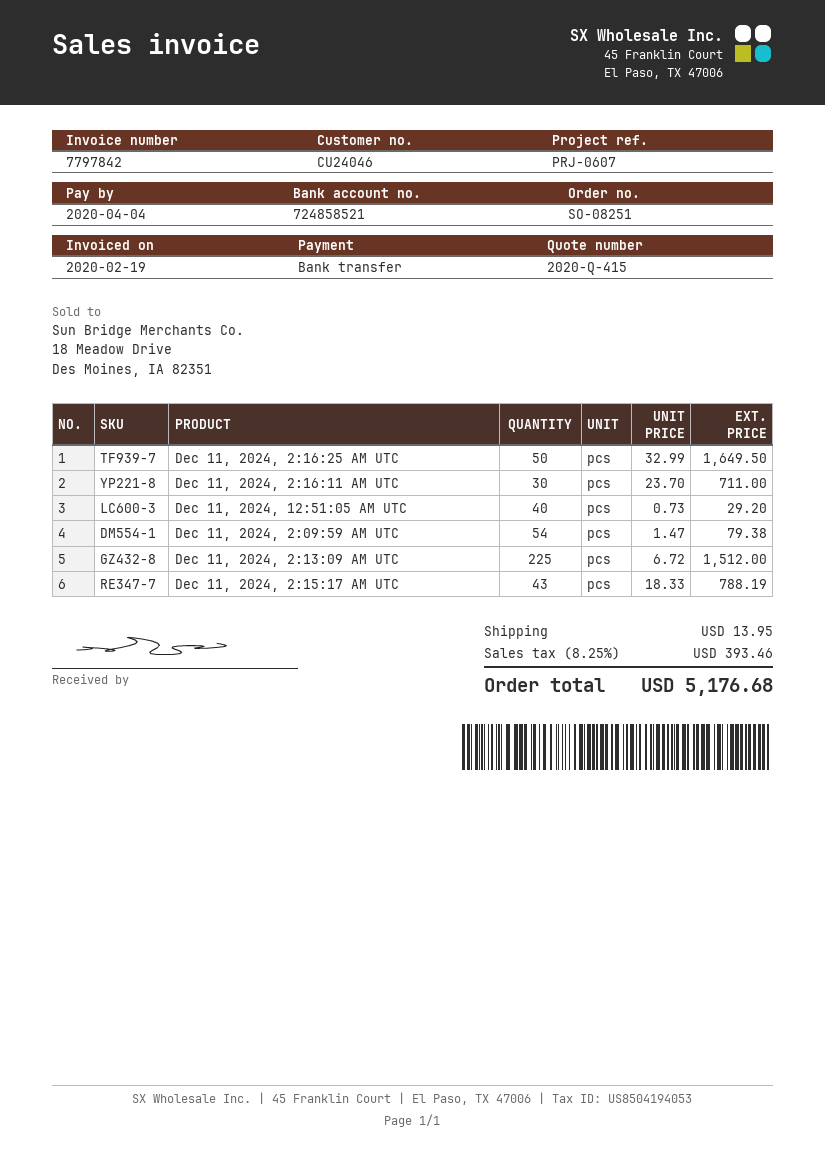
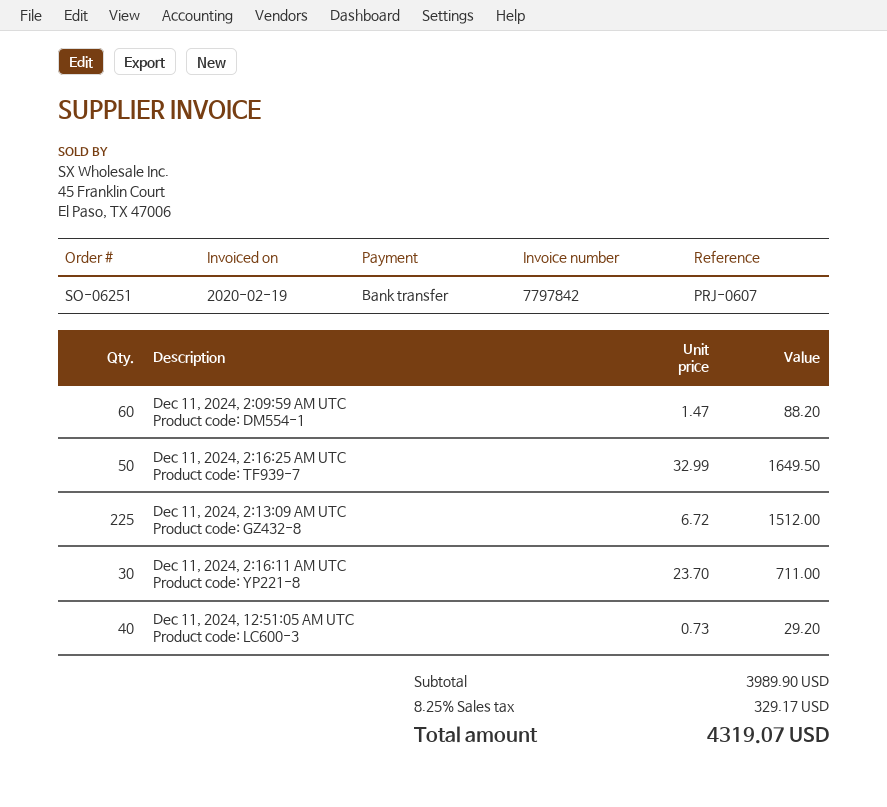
order number: SO-08251 -> SO-06251
Dec 11, 2024, 2:09:59 AM UTC: 54 x 1.47 = 79.38 -> 60 x 1.47 = 88.20
Dec 11, 2024, 2:15:17 AM UTC: 43 x 18.33 = 788.19 -> none
shipping: 13.95 -> none
tax: 8.25% = 393.46 -> 8.25% = 329.17
total: 5176.68 -> 4319.07

